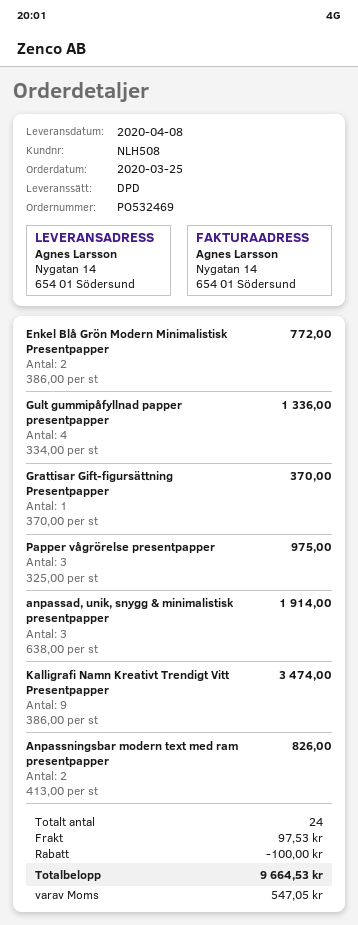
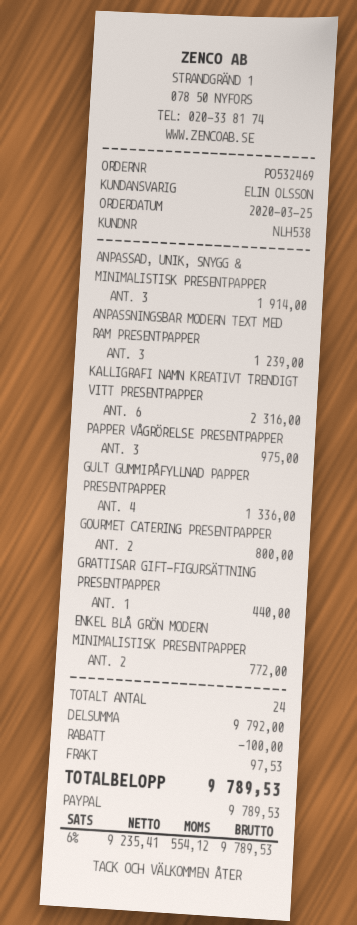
customer number: NLH508 -> NLH538
Grattisar Gift-figursättning Presentpapper: 1 for 370.00 -> 1 for 440.00
Kalligrafi Namn Kreativt Trendigt Vitt Presentpapper: 9 for 3474.00 -> 6 for 2316.00
Anpassningsbar modern text med ram presentpapper: 2 for 826.00 -> 3 for 1239.00
GOURMET CATERING PRESENTPAPPER: none -> 2 for 800.00
tax: 547.05 -> 554.12
total: 9664.53 -> 9789.53

